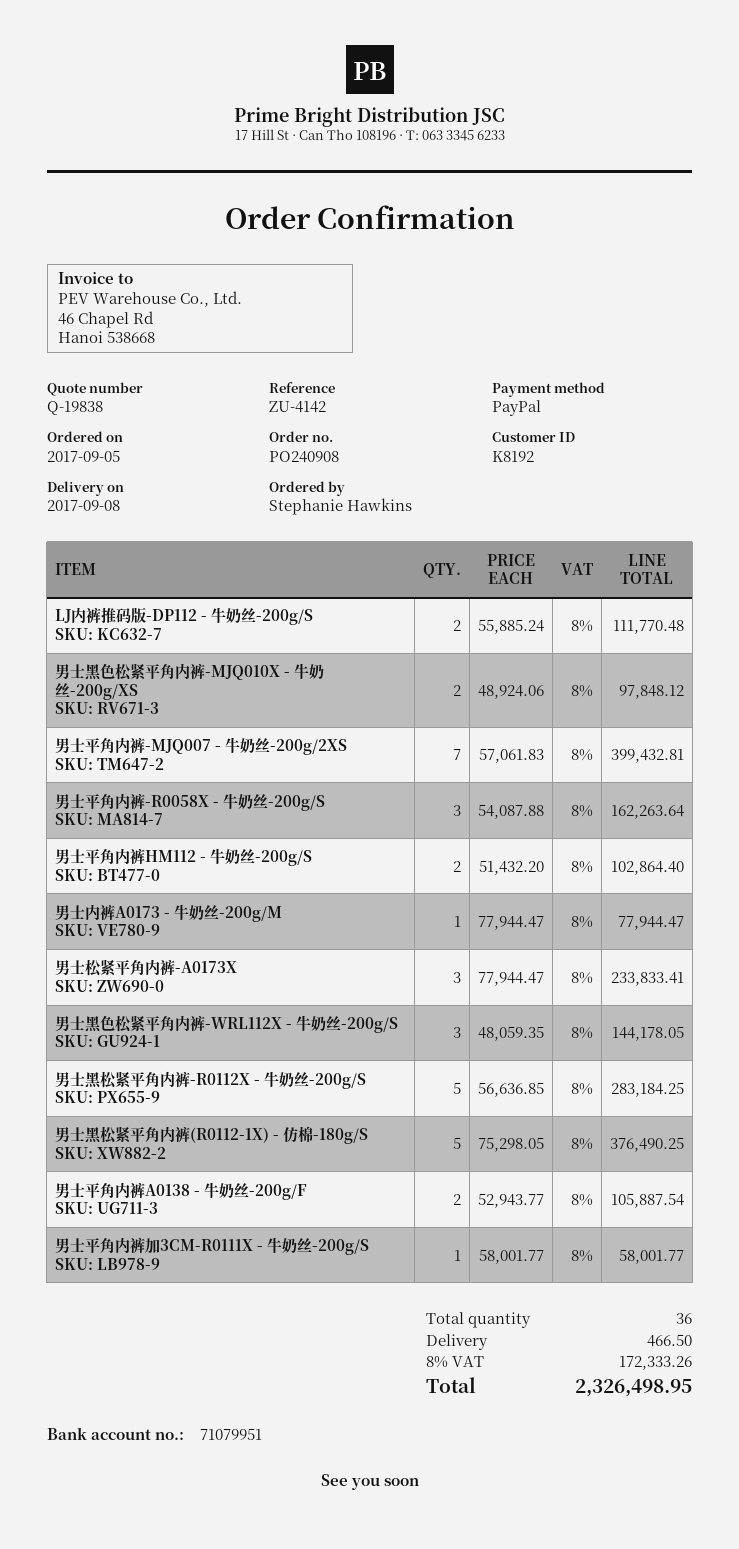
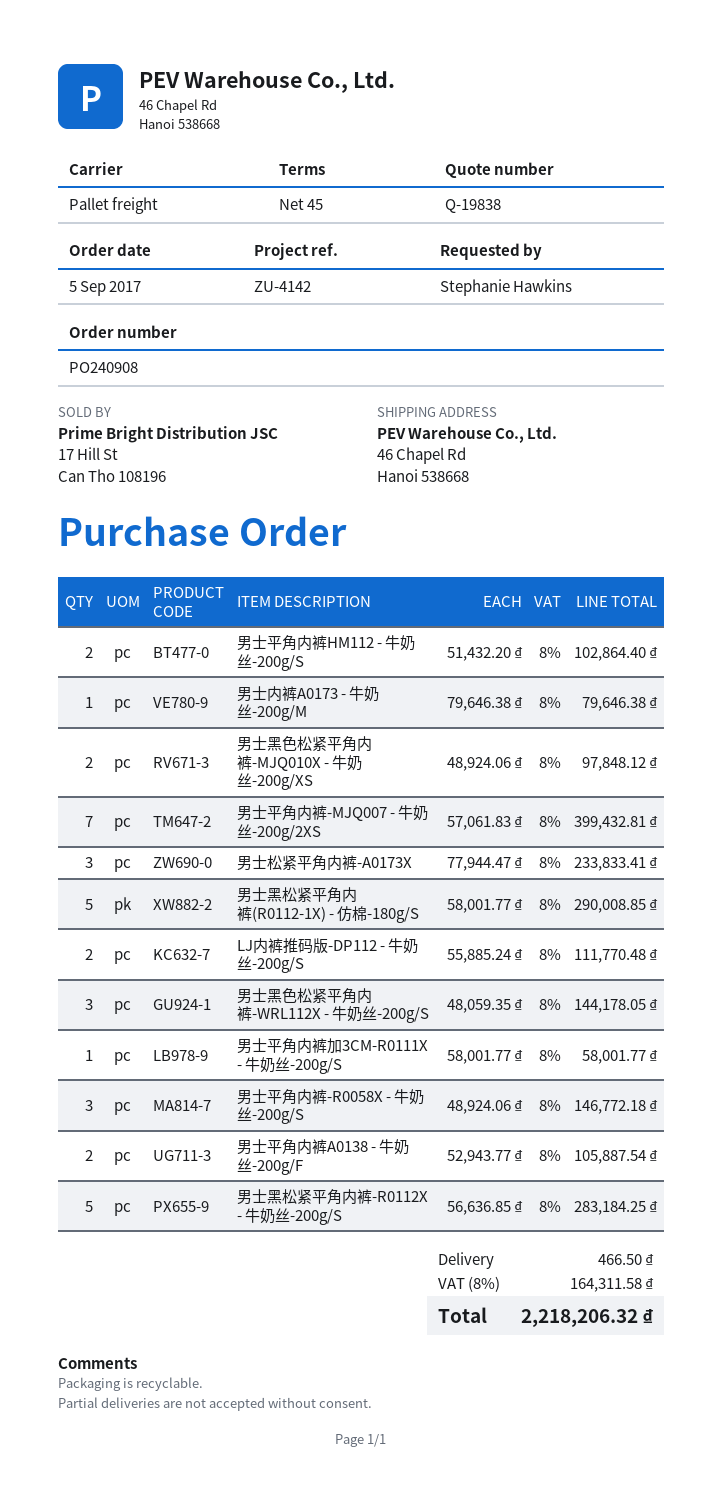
男士平角内裤-R0058X - 牛奶丝-200g/S: 3 x 54087.88 = 162263.64 -> 3 x 48924.06 = 146772.18
男士内裤A0173 - 牛奶丝-200g/M: 1 x 77944.47 = 77944.47 -> 1 x 79646.38 = 79646.38
男士黑松紧平角内裤(R0112-1X) - 仿棉-180g/S: 5 x 75298.05 = 376490.25 -> 5 x 58001.77 = 290008.85
tax: 8% = 172333.26 -> 8% = 164311.58
total: 2326498.95 -> 2218206.32

